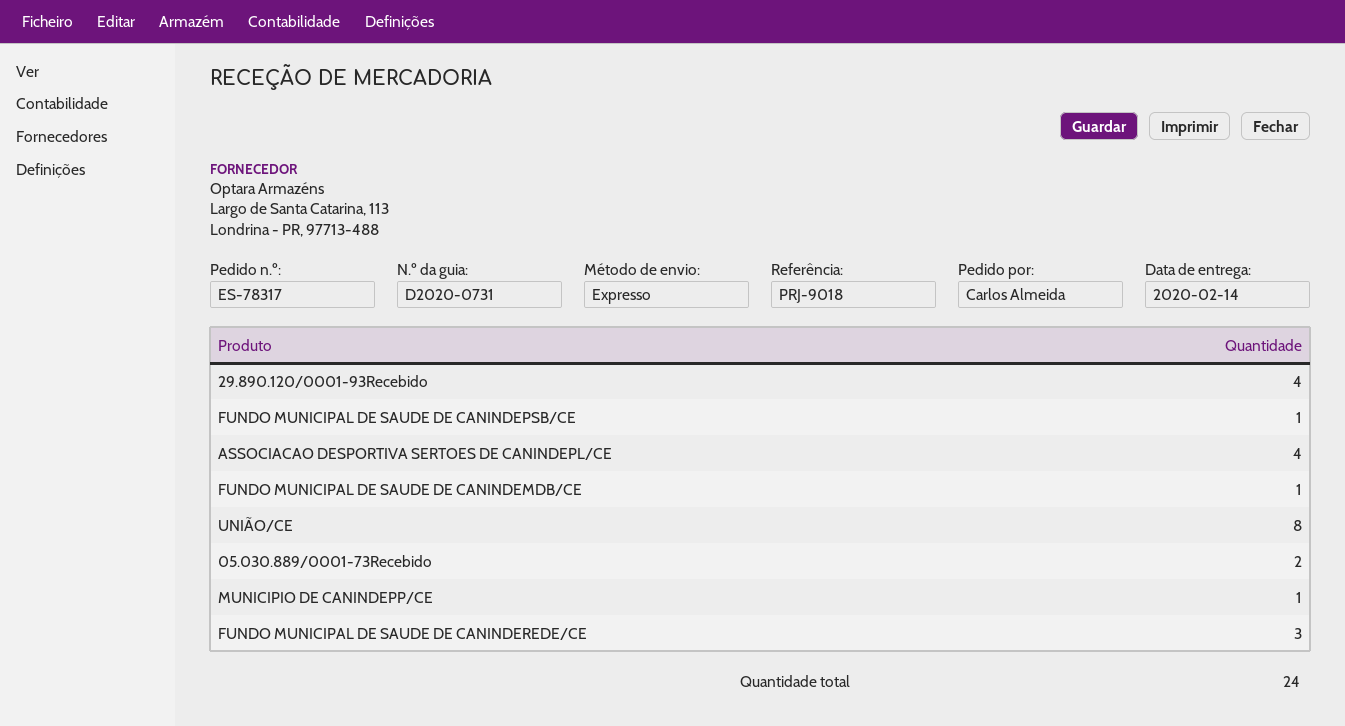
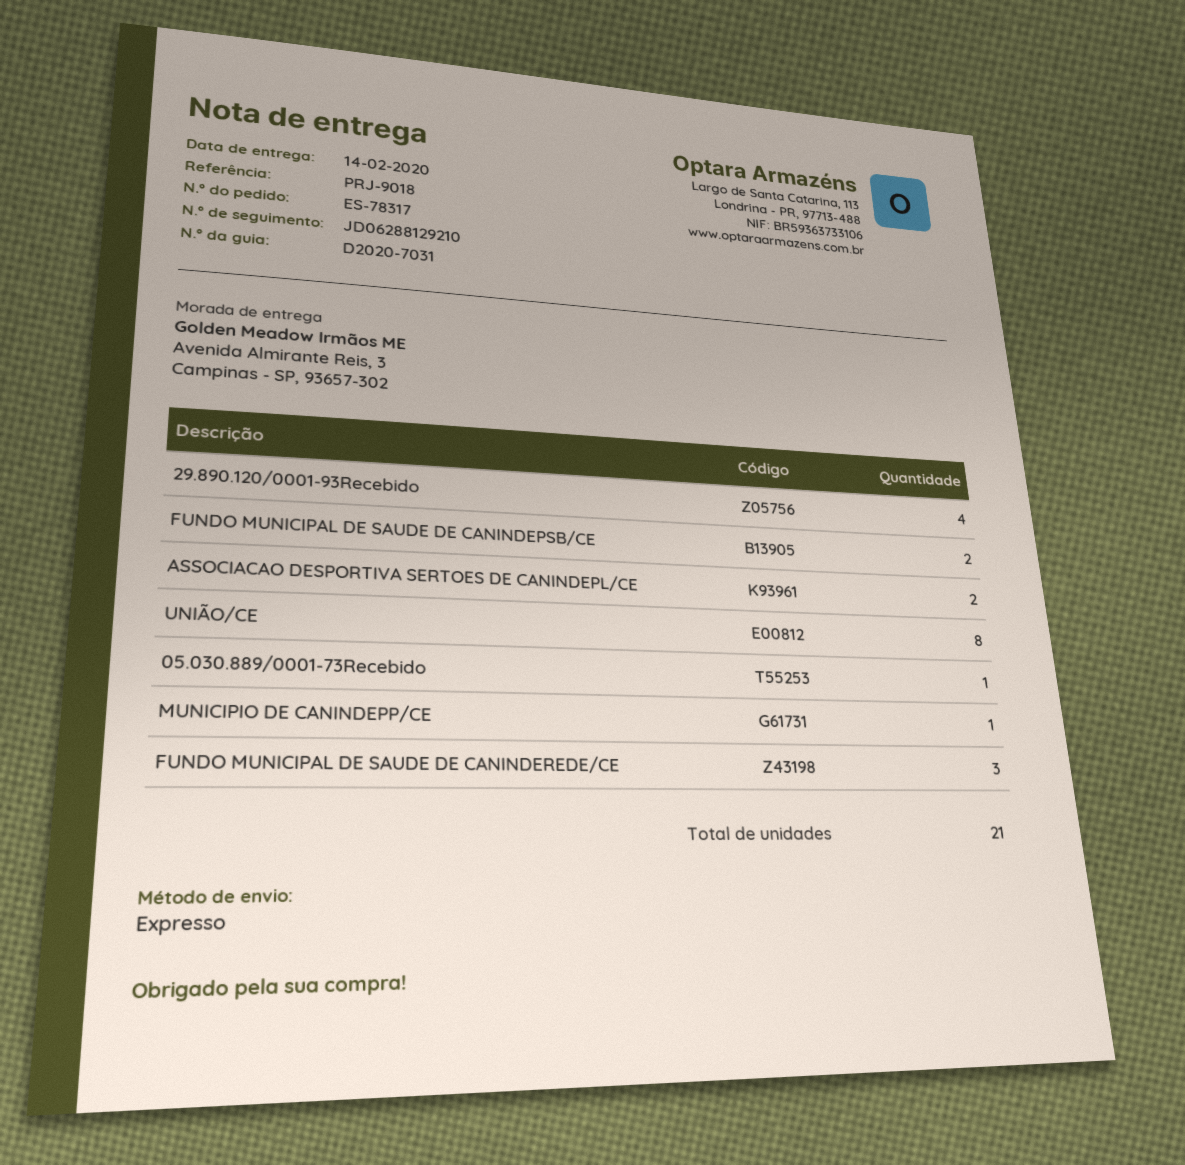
delivery note number: D2020-0731 -> D2020-7031
FUNDO MUNICIPAL DE SAUDE DE CANINDEPSB/CE: 1 -> 2
ASSOCIACAO DESPORTIVA SERTOES DE CANINDEPL/CE: 4 -> 2
FUNDO MUNICIPAL DE SAUDE DE CANINDEMDB/CE: 1 -> none
05.030.889/0001-73Recebido: 2 -> 1
total quantity: 24 -> 21

